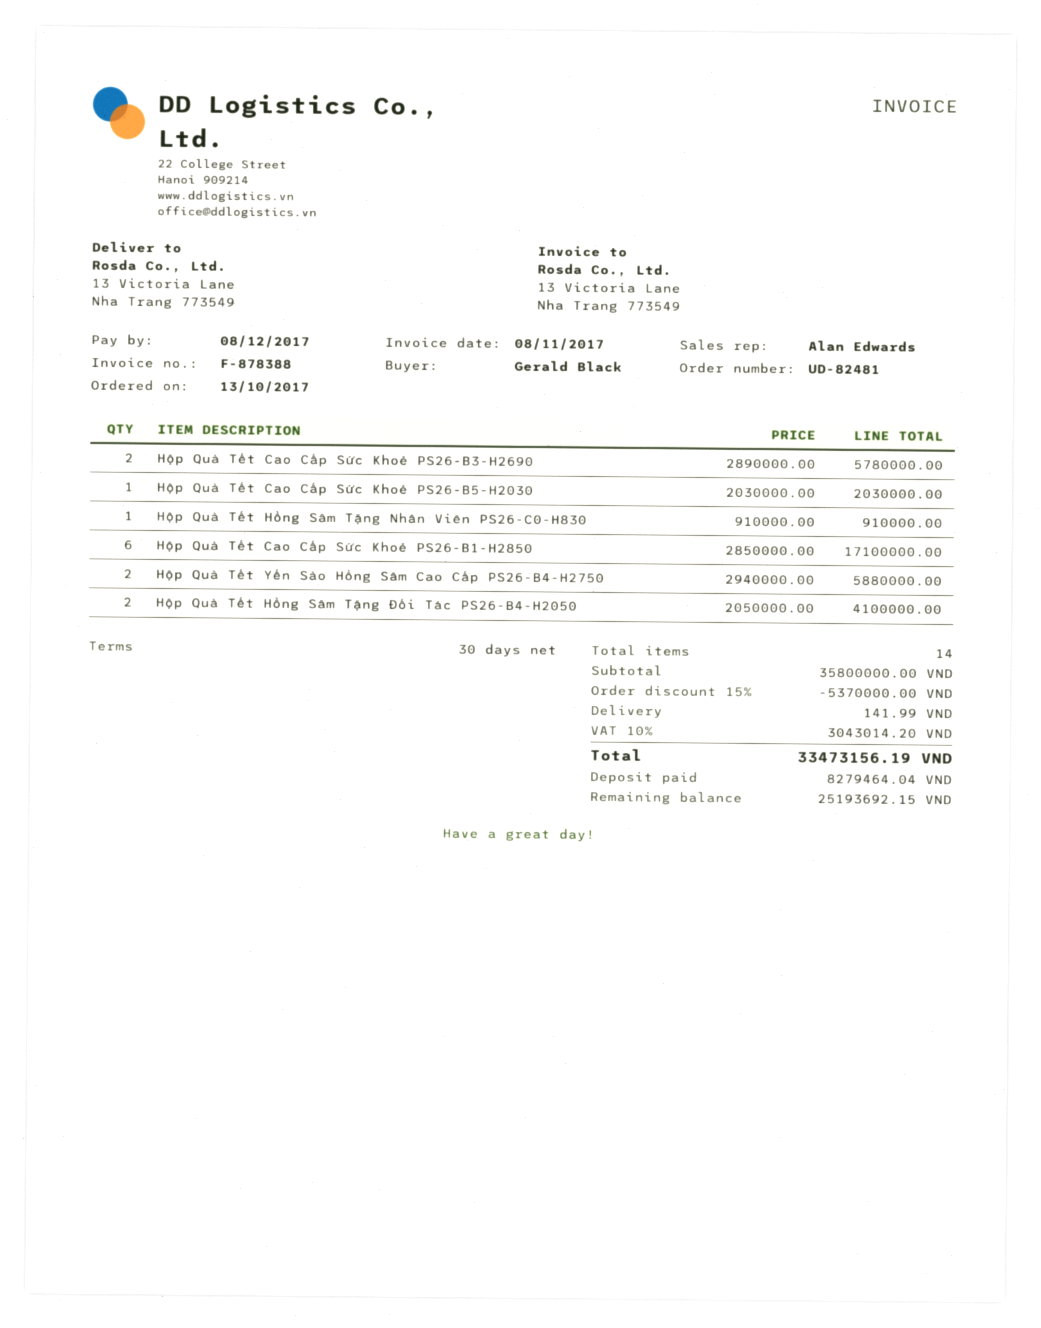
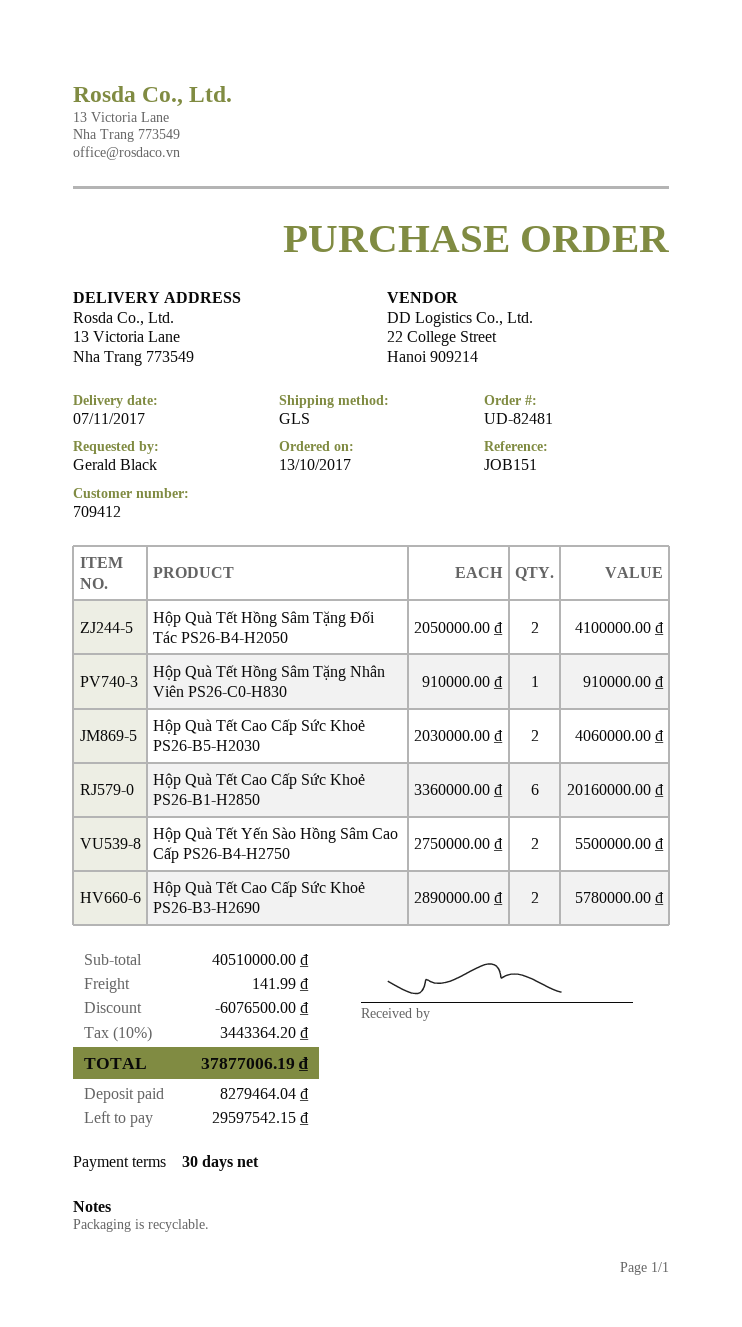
Hộp Quà Tết Cao Cấp Sức Khoẻ PS26-B5-H2030: 1 x 2030000.00 = 2030000.00 -> 2 x 2030000.00 = 4060000.00
Hộp Quà Tết Cao Cấp Sức Khoẻ PS26-B1-H2850: 6 x 2850000.00 = 17100000.00 -> 6 x 3360000.00 = 20160000.00
Hộp Quà Tết Yến Sào Hồng Sâm Cao Cấp PS26-B4-H2750: 2 x 2940000.00 = 5880000.00 -> 2 x 2750000.00 = 5500000.00
subtotal: 35800000.00 -> 40510000.00
discount: 5370000.00 -> 6076500.00
tax: 10% = 3043014.20 -> 10% = 3443364.20
total: 33473156.19 -> 37877006.19
balance: 25193692.15 -> 29597542.15

